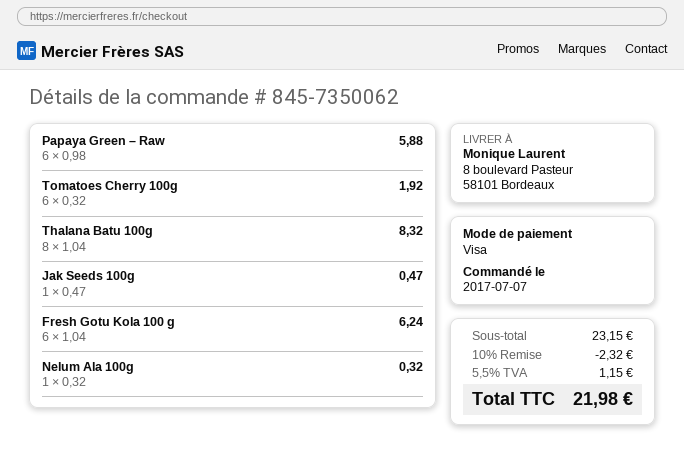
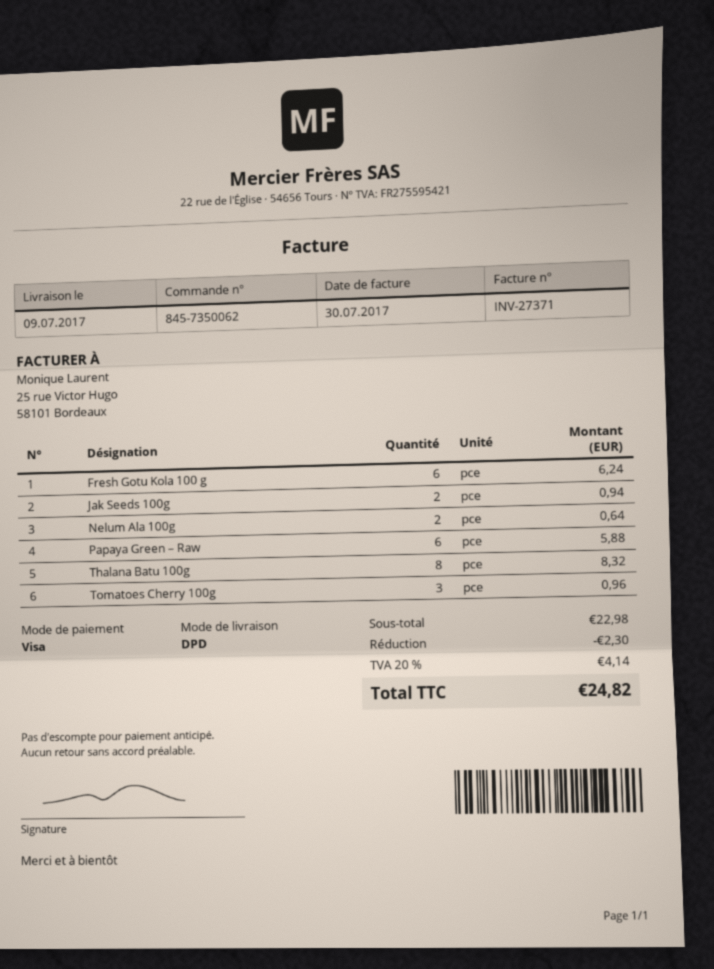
Tomatoes Cherry 100g: 6 for 1.92 -> 3 for 0.96
Jak Seeds 100g: 1 for 0.47 -> 2 for 0.94
Nelum Ala 100g: 1 for 0.32 -> 2 for 0.64
subtotal: 23.15 -> 22.98
discount: 2.32 -> 2.30
tax: 5.5% = 1.15 -> 20% = 4.14
total: 21.98 -> 24.82

